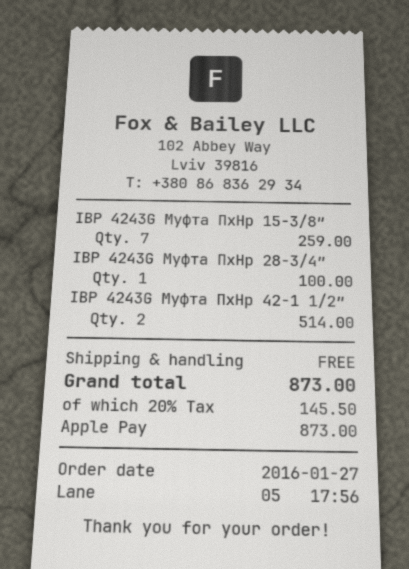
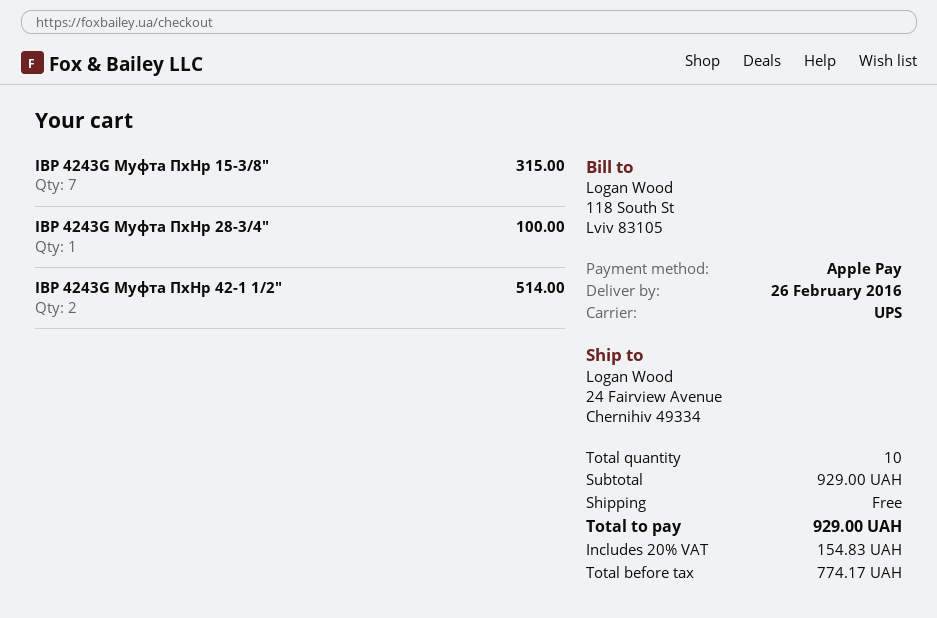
IBP 4243G Муфта ПхНр 15-3/8″: 7 for 259.00 -> 7 for 315.00
tax: 20% = 145.50 -> 20% = 154.83
total: 873.00 -> 929.00

